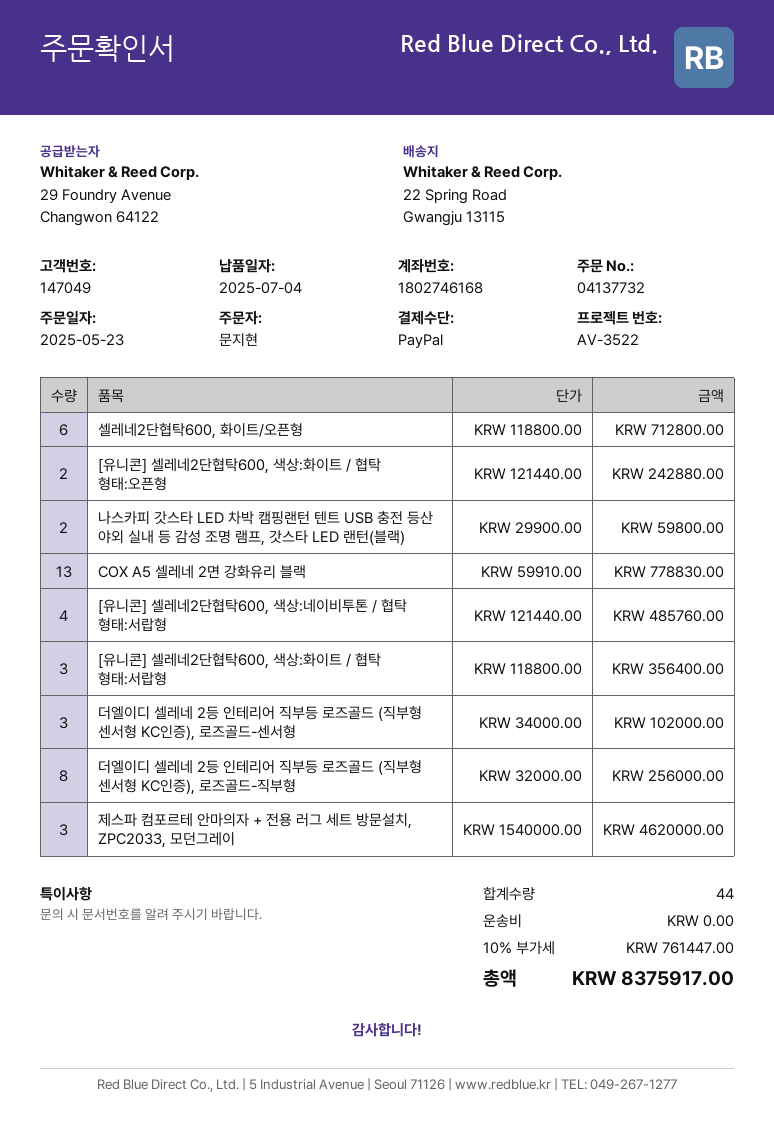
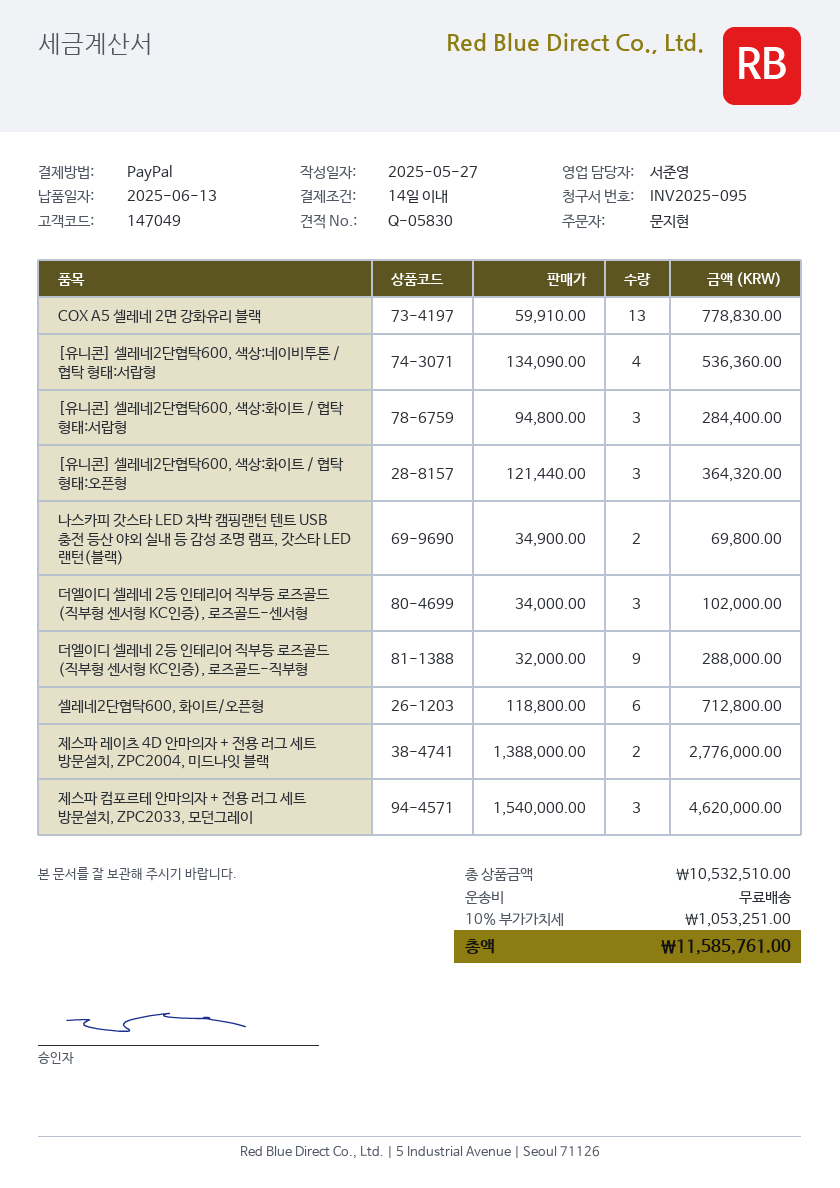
delivery date: 2025-07-04 -> 2025-06-13
[유니콘] 셀레네2단협탁600, 색상:화이트 / 협탁 형태:오픈형: 2 x 121440.00 = 242880.00 -> 3 x 121440.00 = 364320.00
나스카피 갓스타 LED 차박 캠핑랜턴 텐트 USB 충전 등산 야외 실내 등 감성 조명 램프, 갓스타 LED 랜턴(블랙): 2 x 29900.00 = 59800.00 -> 2 x 34900.00 = 69800.00
[유니콘] 셀레네2단협탁600, 색상:네이비투톤 / 협탁 형태:서랍형: 4 x 121440.00 = 485760.00 -> 4 x 134090.00 = 536360.00
[유니콘] 셀레네2단협탁600, 색상:화이트 / 협탁 형태:서랍형: 3 x 118800.00 = 356400.00 -> 3 x 94800.00 = 284400.00
더엘이디 셀레네 2등 인테리어 직부등 로즈골드 (직부형 센서형 KC인증), 로즈골드-직부형: 8 x 32000.00 = 256000.00 -> 9 x 32000.00 = 288000.00
제스파 레이츠 4D 안마의자 + 전용 러그 세트 방문설치, ZPC2004, 미드나잇 블랙: none -> 2 x 1388000.00 = 2776000.00
tax: 10% = 761447.00 -> 10% = 1053251.00
total: 8375917.00 -> 11585761.00

